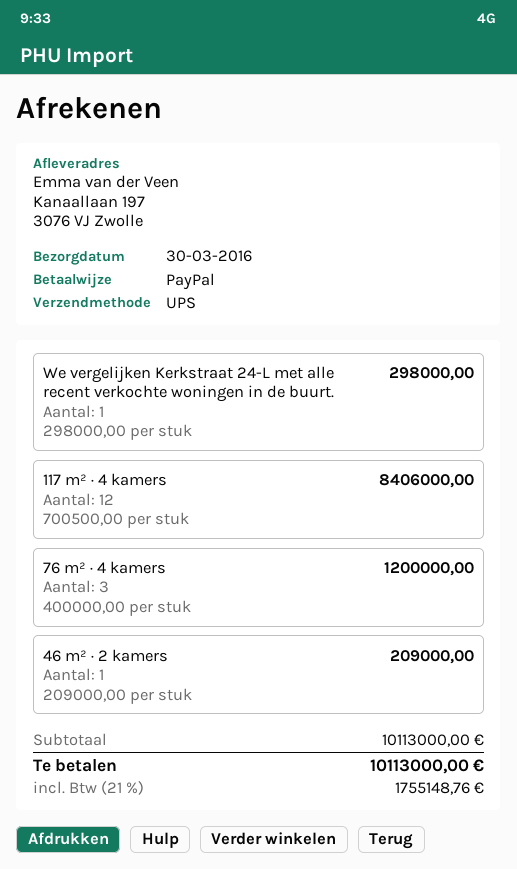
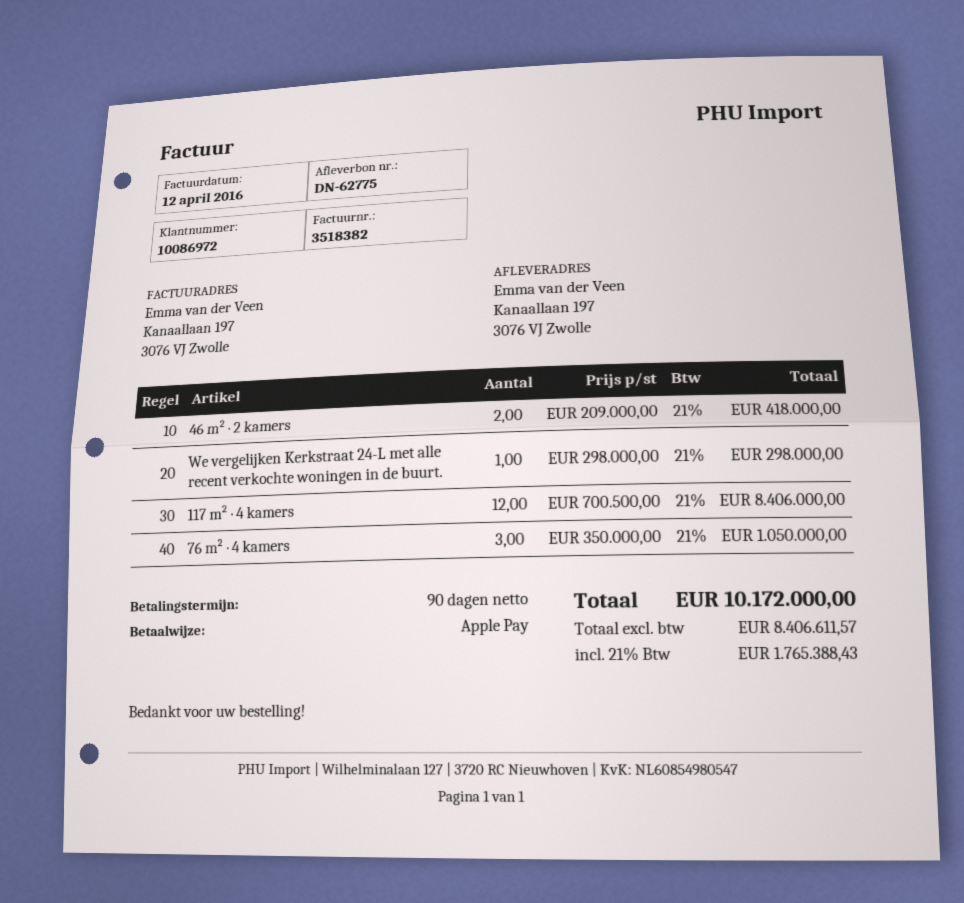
payment method: PayPal -> Apple Pay
76 m² · 4 kamers: 3 x 400000.00 = 1200000.00 -> 3 x 350000.00 = 1050000.00
46 m² · 2 kamers: 1 x 209000.00 = 209000.00 -> 2 x 209000.00 = 418000.00
tax: 21% = 1755148.76 -> 21% = 1765388.43
total: 10113000.00 -> 10172000.00

